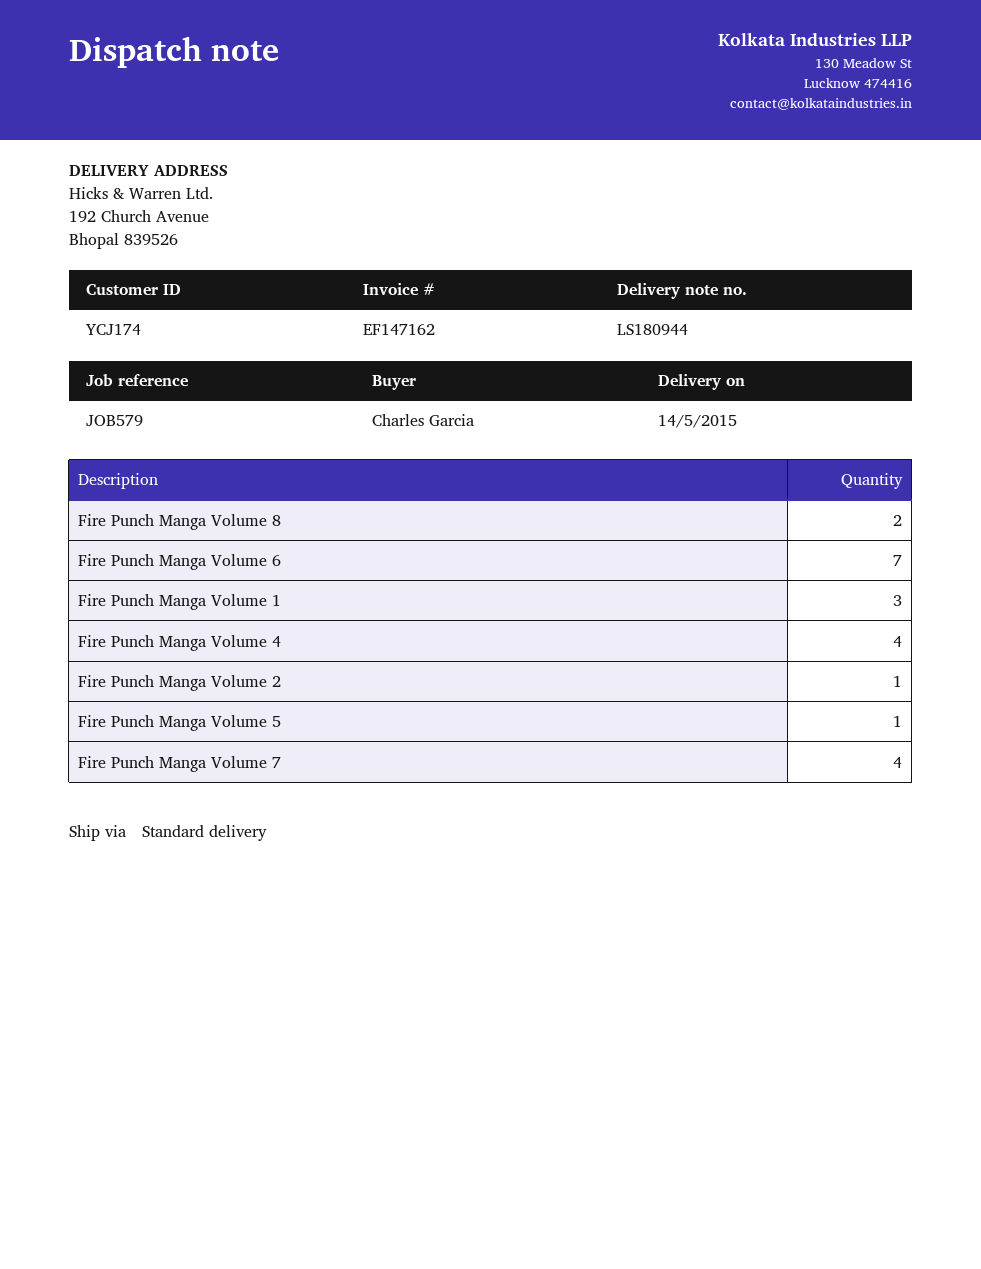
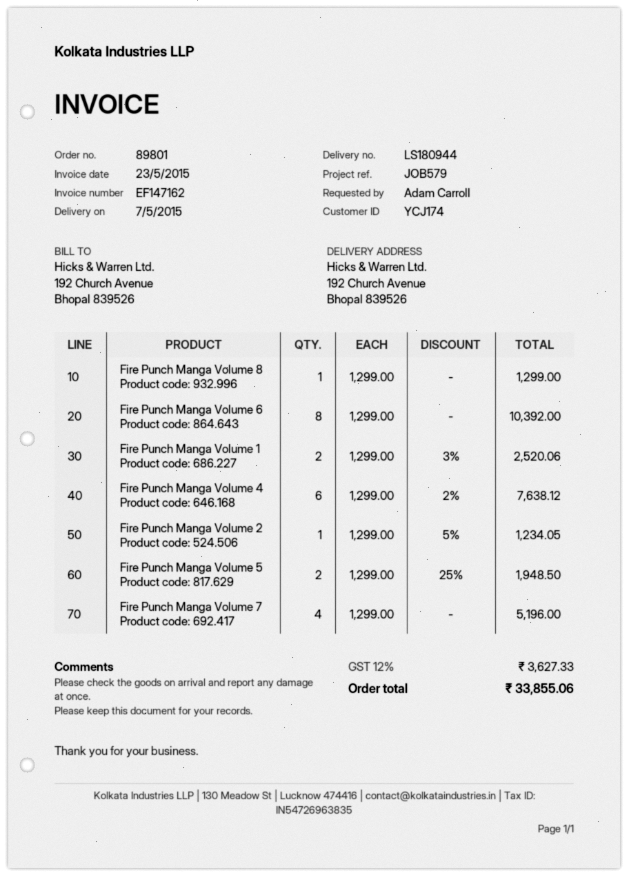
delivery date: 2015-05-14 -> 2015-05-07
ordered by: Charles Garcia -> Adam Carroll
Fire Punch Manga Volume 8: 2 -> 1
Fire Punch Manga Volume 6: 7 -> 8
Fire Punch Manga Volume 1: 3 -> 2
Fire Punch Manga Volume 4: 4 -> 6
Fire Punch Manga Volume 5: 1 -> 2

